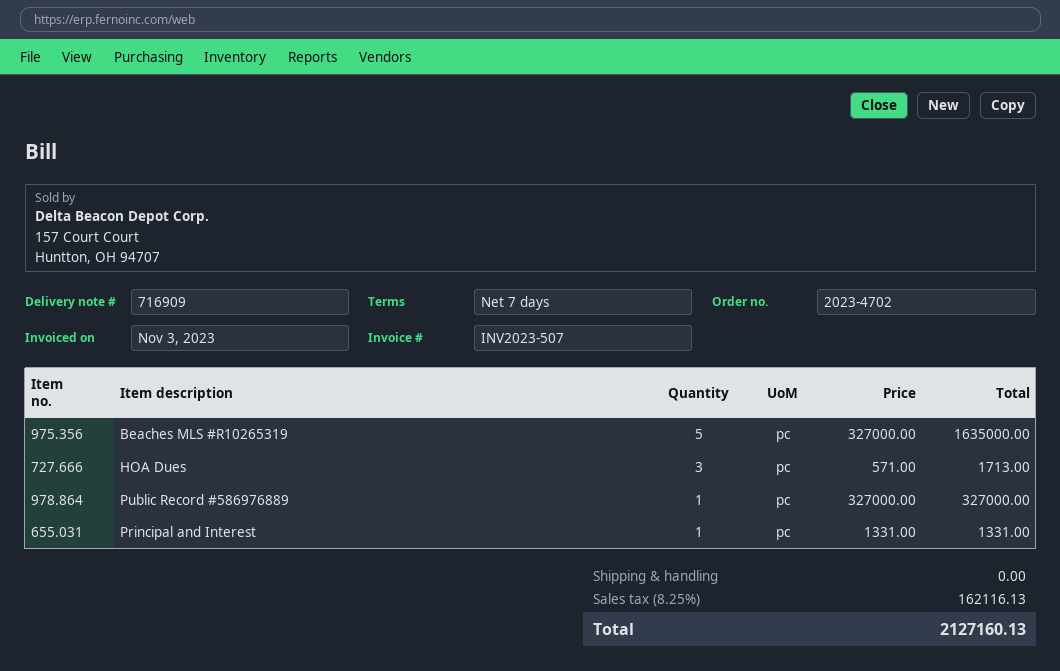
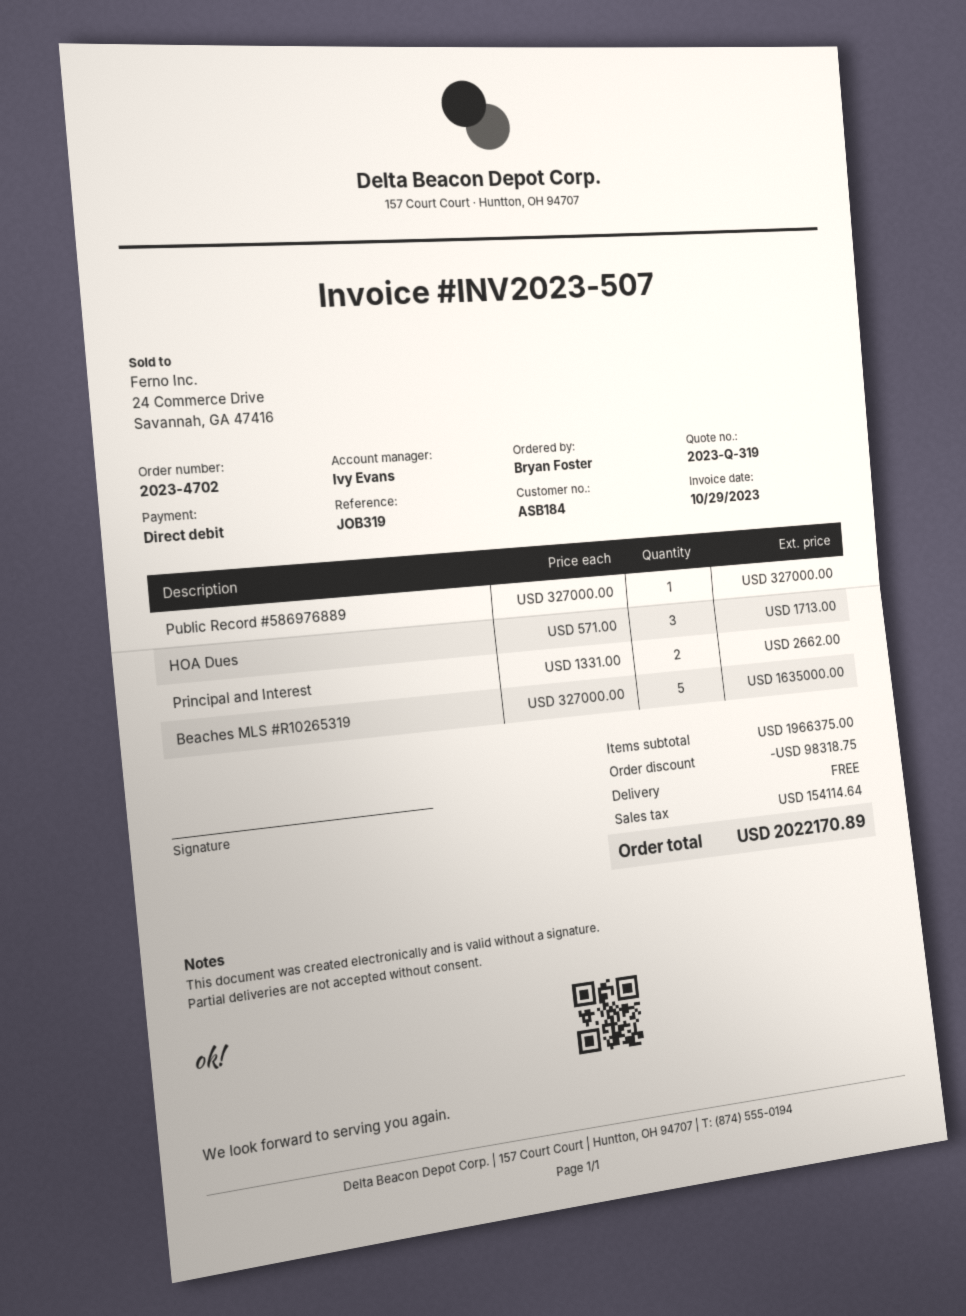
invoice date: 2023-11-03 -> 2023-10-29
Principal and Interest: 1 x 1331.00 = 1331.00 -> 2 x 1331.00 = 2662.00
discount: none -> 98318.75
tax: 162116.13 -> 154114.64
total: 2127160.13 -> 2022170.89

